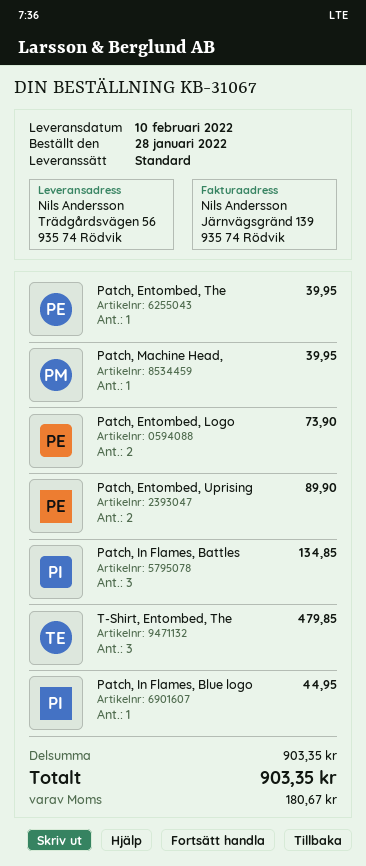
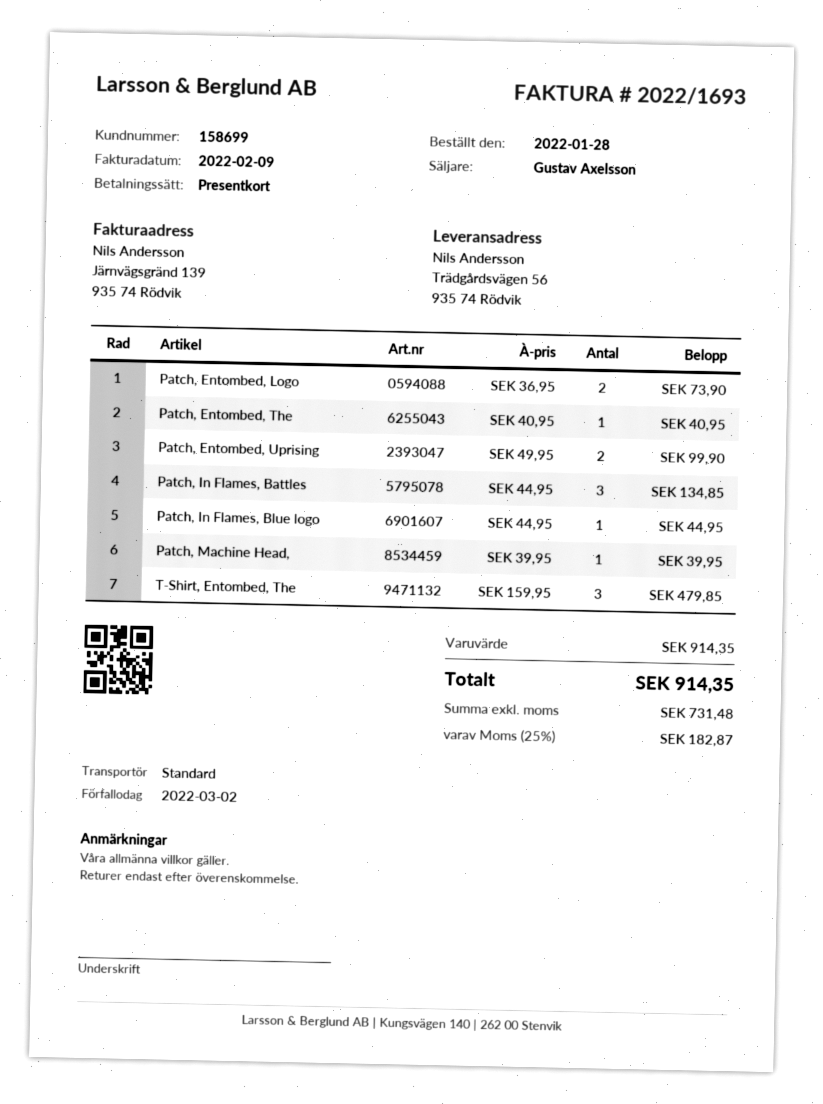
Patch, Entombed, The: 1 for 39.95 -> 1 for 40.95
Patch, Entombed, Uprising: 2 for 89.90 -> 2 for 99.90
subtotal: 903.35 -> 914.35
tax: 180.67 -> 182.87
total: 903.35 -> 914.35

